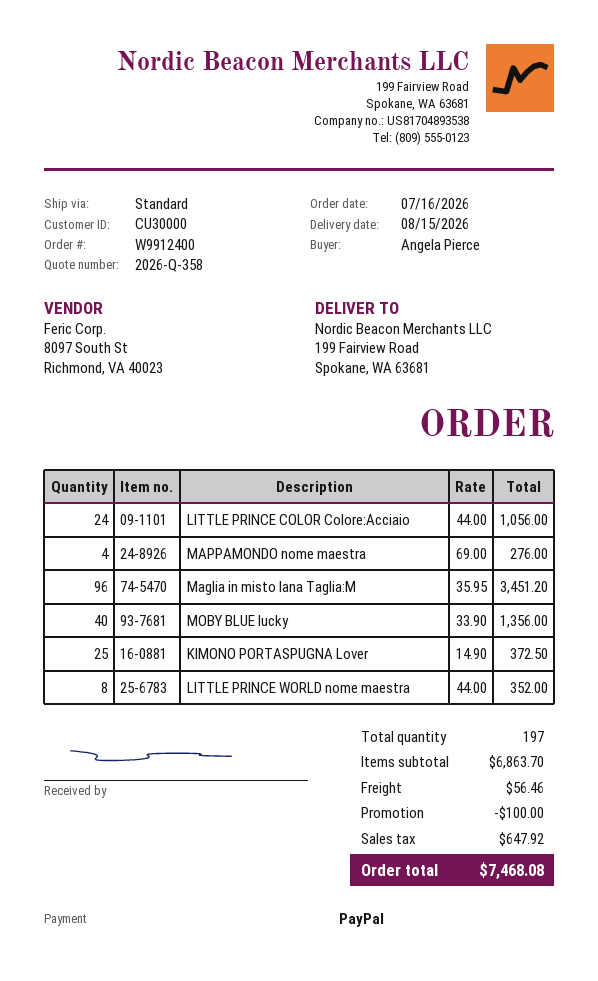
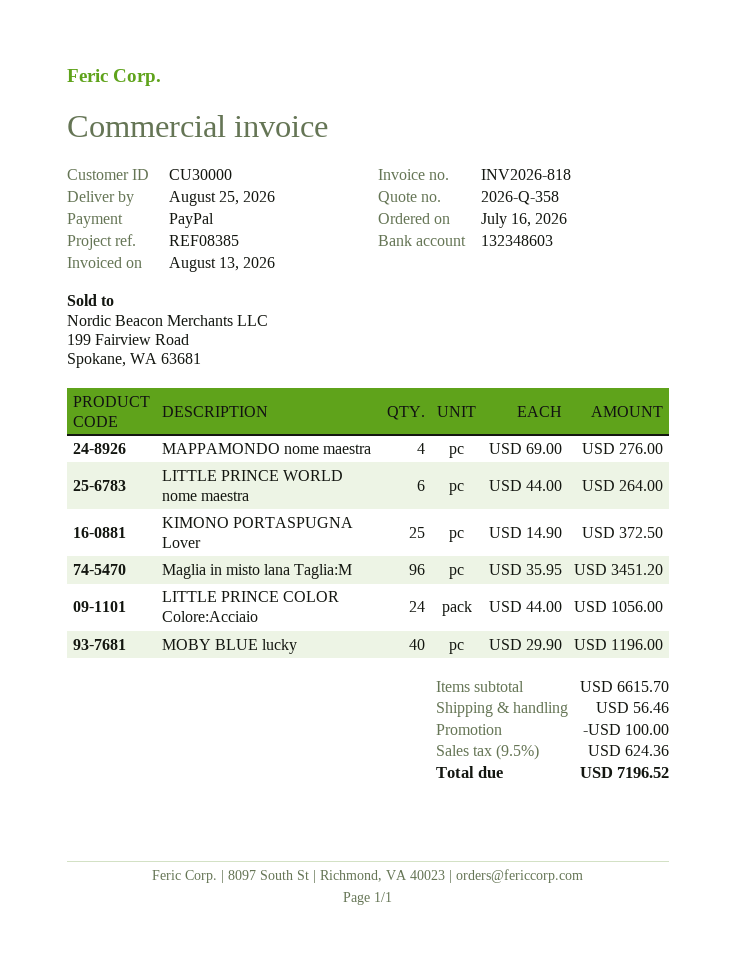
delivery date: 2026-08-15 -> 2026-08-25
MOBY BLUE lucky: 40 x 33.90 = 1356.00 -> 40 x 29.90 = 1196.00
LITTLE PRINCE WORLD nome maestra: 8 x 44.00 = 352.00 -> 6 x 44.00 = 264.00
subtotal: 6863.70 -> 6615.70
tax: 647.92 -> 624.36
total: 7468.08 -> 7196.52

